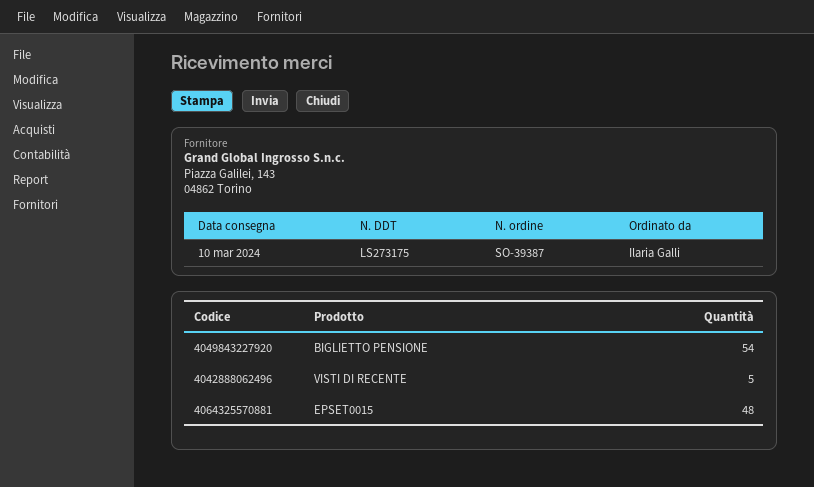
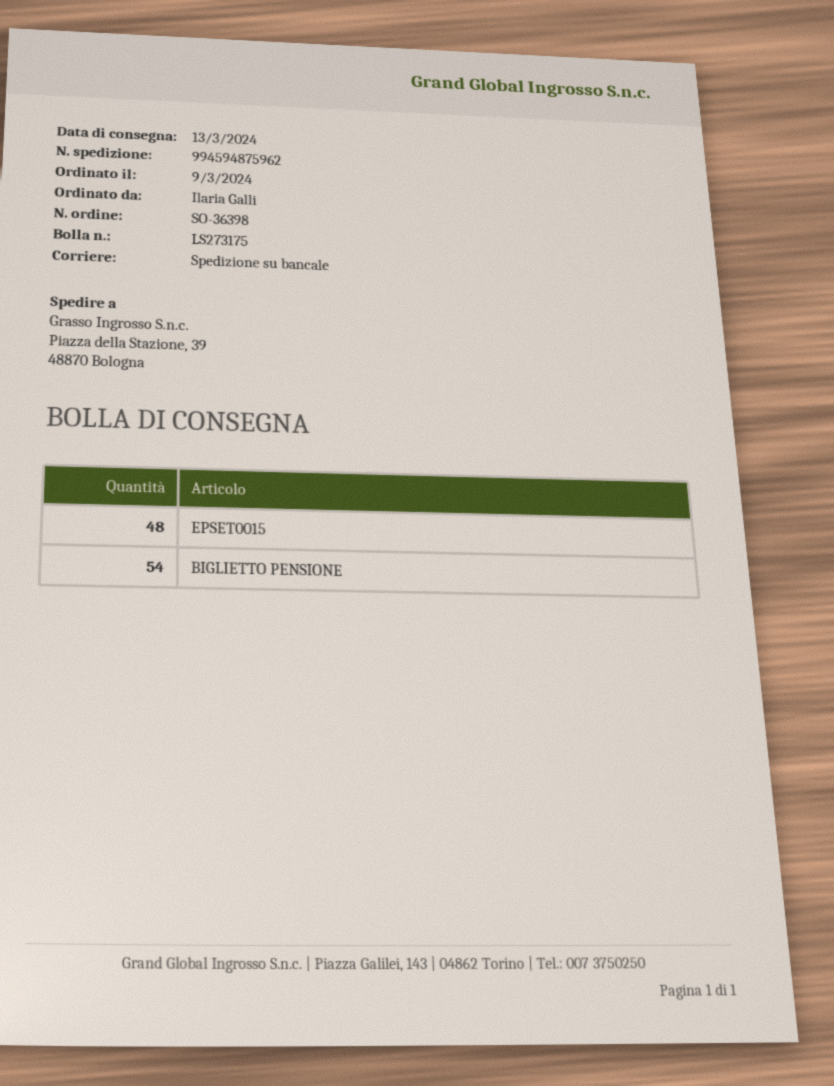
order number: SO-39387 -> SO-36398
delivery date: 2024-03-10 -> 2024-03-13
VISTI DI RECENTE: 5 -> none

